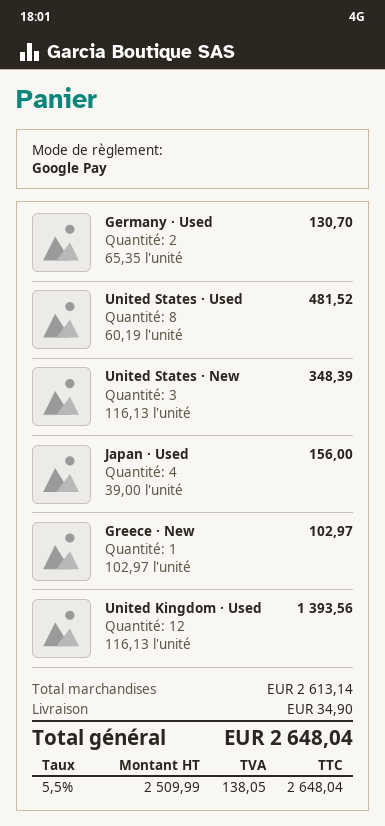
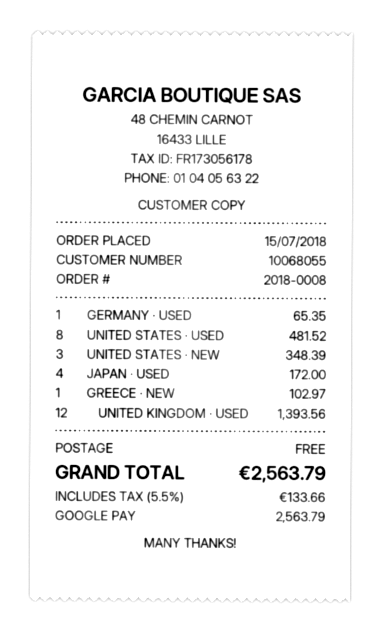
Germany · Used: 2 for 130.70 -> 1 for 65.35
Japan · Used: 4 for 156.00 -> 4 for 172.00
shipping: 34.90 -> 0.00
tax: 5.5% = 138.05 -> 5.5% = 133.66
total: 2648.04 -> 2563.79

